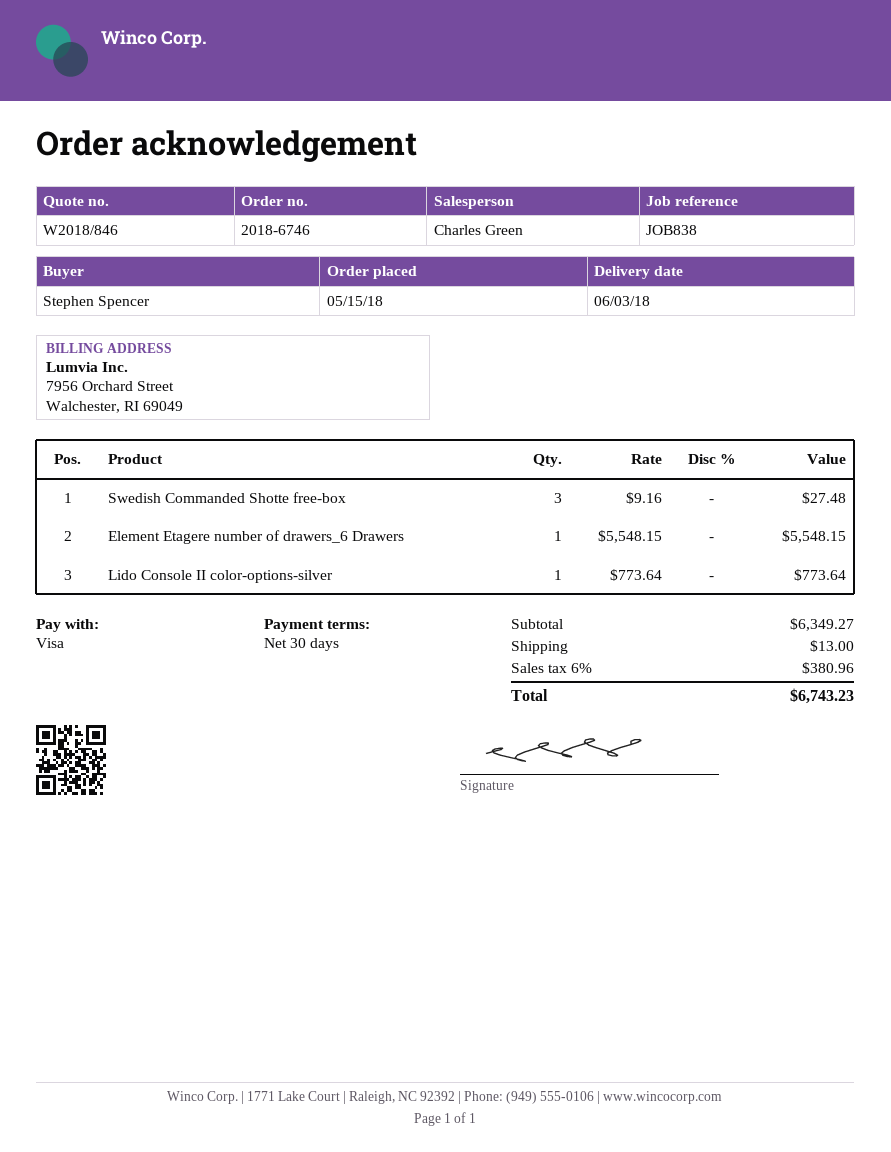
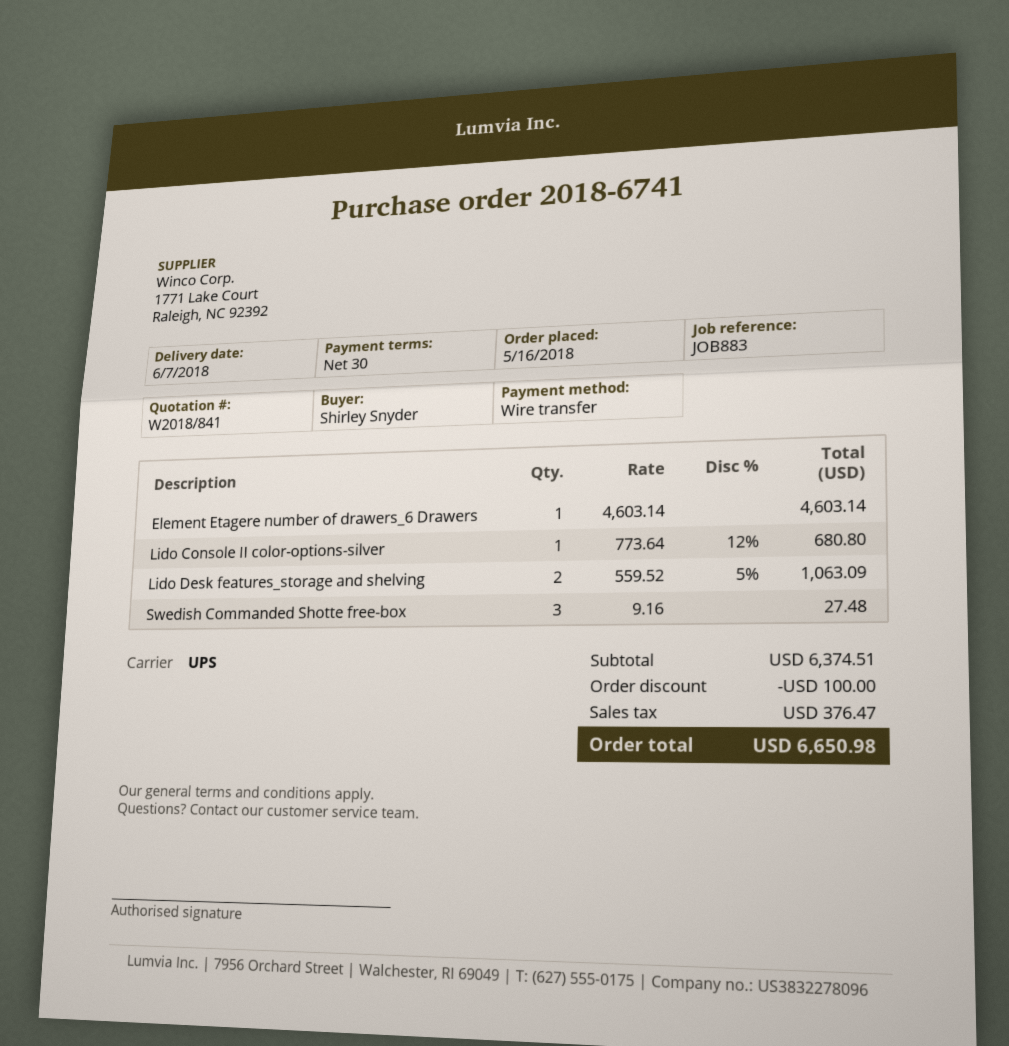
quote number: W2018/846 -> W2018/841
order number: 2018-6746 -> 2018-6741
order date: 2018-05-15 -> 2018-05-16
delivery date: 2018-06-03 -> 2018-06-07
reference: JOB838 -> JOB883
ordered by: Stephen Spencer -> Shirley Snyder
payment method: Visa -> bank transfer
Element Etagere number of drawers_6 Drawers: 1 x 5548.15 = 5548.15 -> 1 x 4603.14 = 4603.14
Lido Console II color-options-silver: 1 x 773.64 = 773.64 -> 1 x 773.64 - 12% = 680.80
Lido Desk features_storage and shelving: none -> 2 x 559.52 - 5% = 1063.09
subtotal: 6349.27 -> 6374.51
discount: none -> 100.00
shipping: 13.00 -> none
tax: 380.96 -> 376.47
total: 6743.23 -> 6650.98

